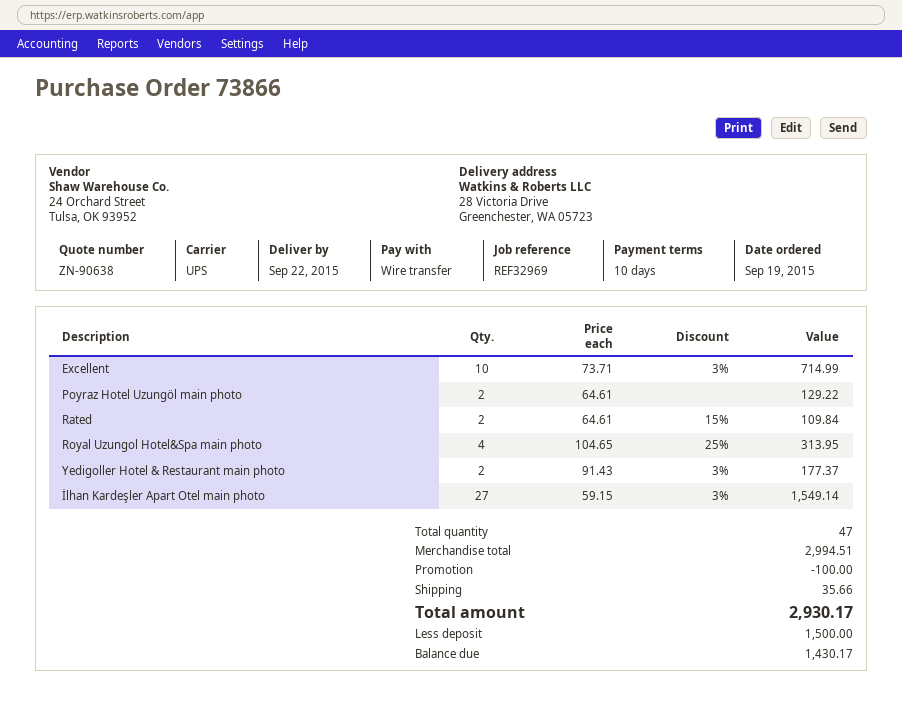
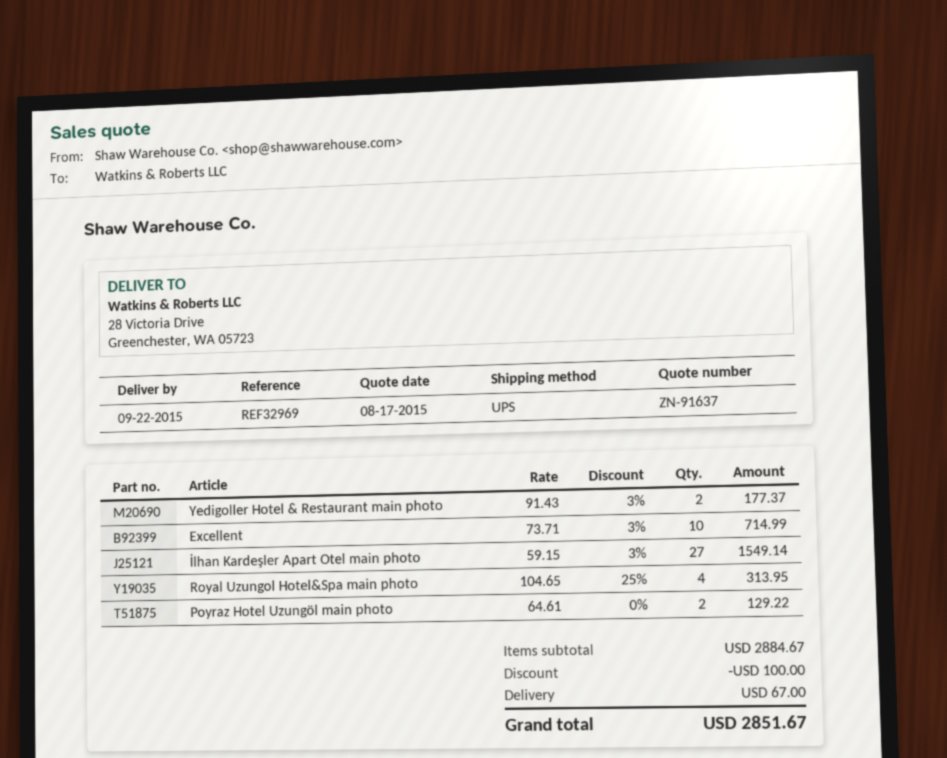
quote number: ZN-90638 -> ZN-91637
Rated: 2 x 64.61 - 15% = 109.84 -> none
subtotal: 2994.51 -> 2884.67
shipping: 35.66 -> 67.00
total: 2930.17 -> 2851.67

